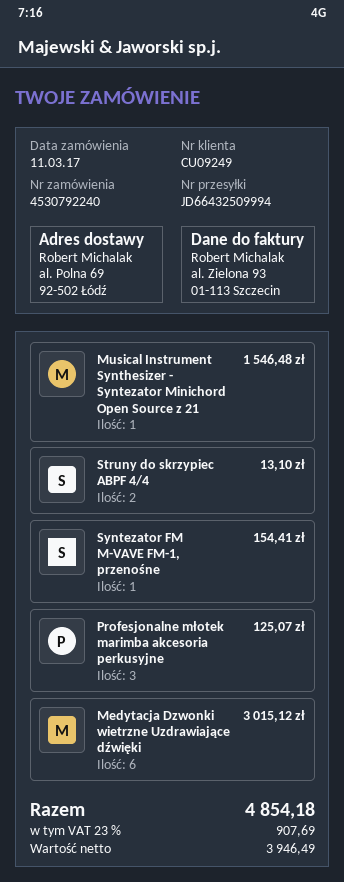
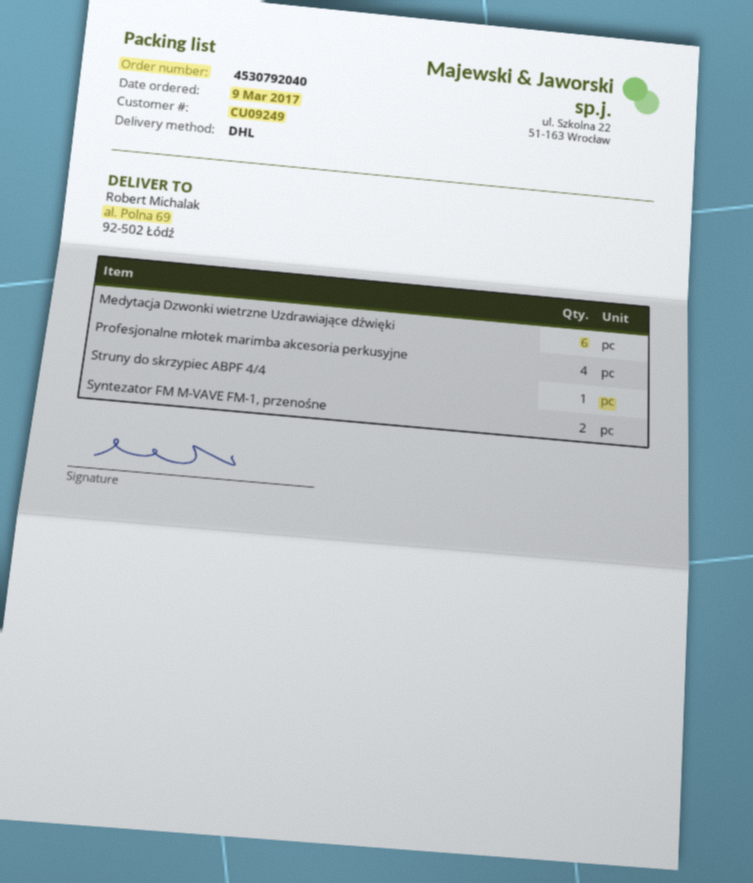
order number: 4530792240 -> 4530792040
order date: 2017-03-11 -> 2017-03-09
Musical Instrument Synthesizer - Syntezator Minichord Open Source z 21: 1 -> none
Struny do skrzypiec ABPF 4/4: 2 -> 1
Syntezator FM M-VAVE FM-1, przenośne: 1 -> 2
Profesjonalne młotek marimba akcesoria perkusyjne: 3 -> 4

